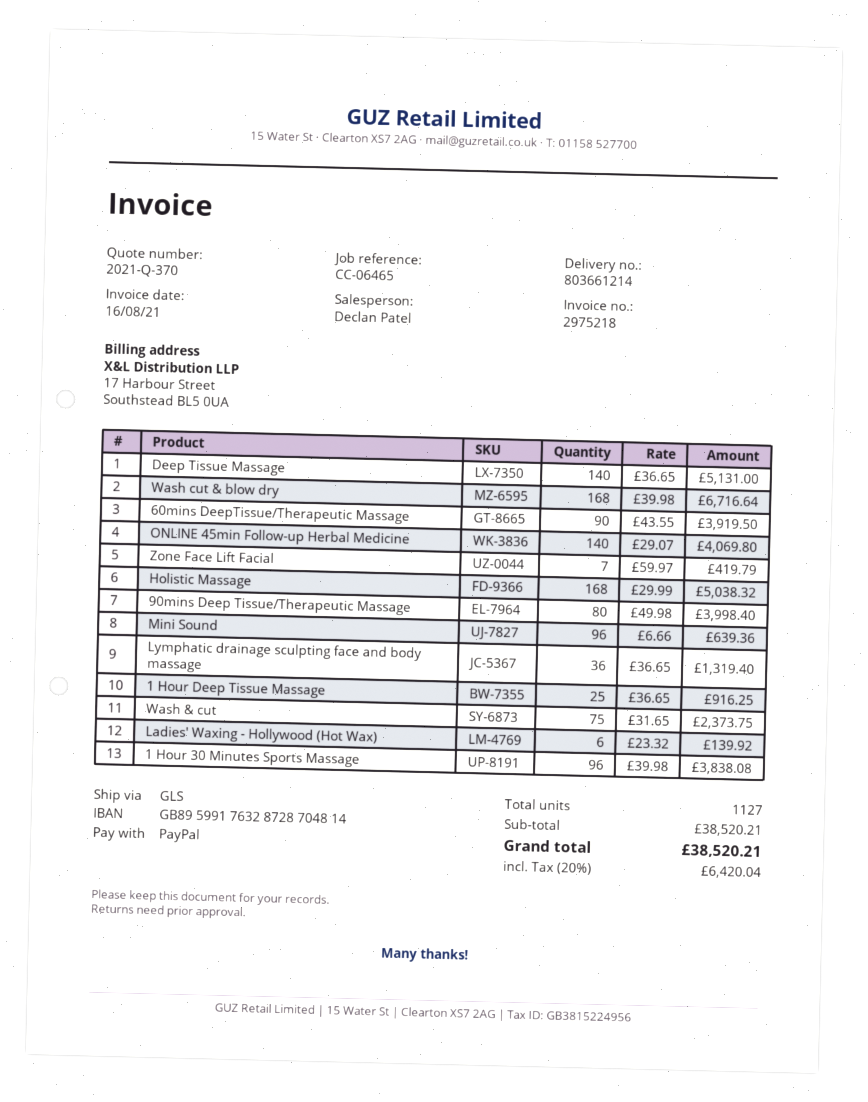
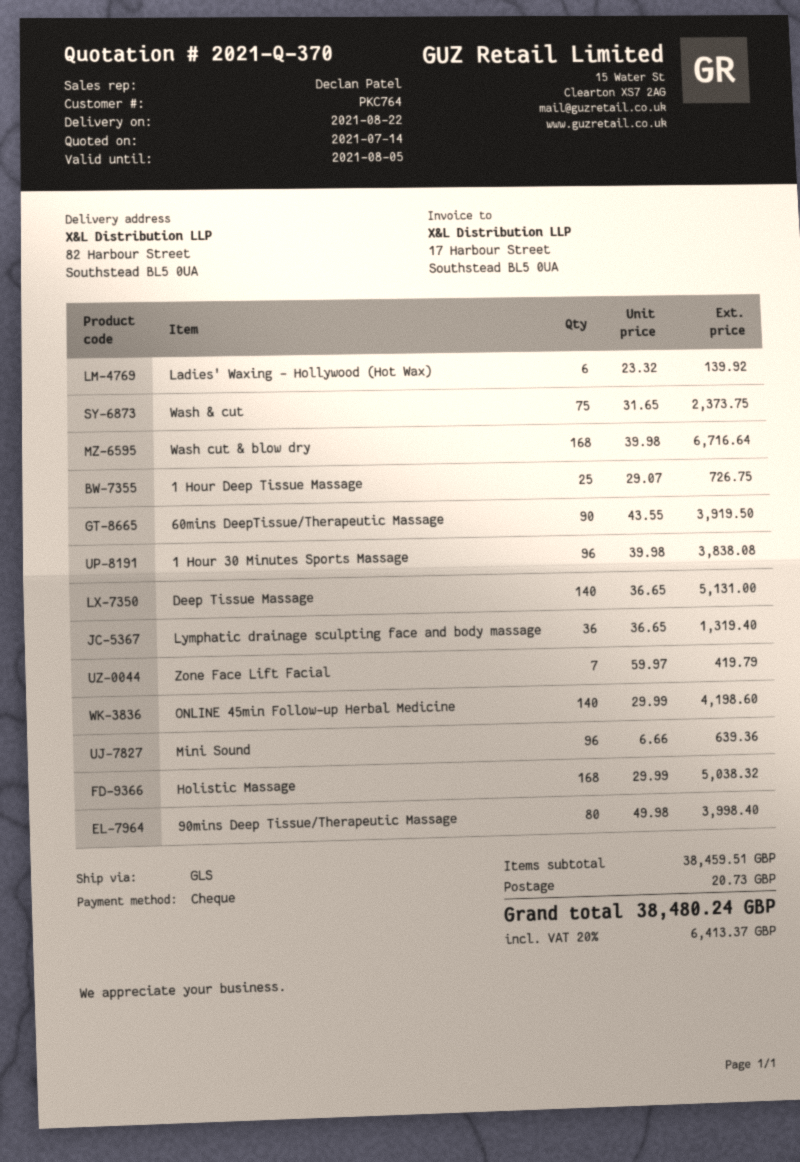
payment method: PayPal -> cheque
ONLINE 45min Follow-up Herbal Medicine: 140 x 29.07 = 4069.80 -> 140 x 29.99 = 4198.60
1 Hour Deep Tissue Massage: 25 x 36.65 = 916.25 -> 25 x 29.07 = 726.75
subtotal: 38520.21 -> 38459.51
shipping: none -> 20.73
tax: 20% = 6420.04 -> 20% = 6413.37
total: 38520.21 -> 38480.24

